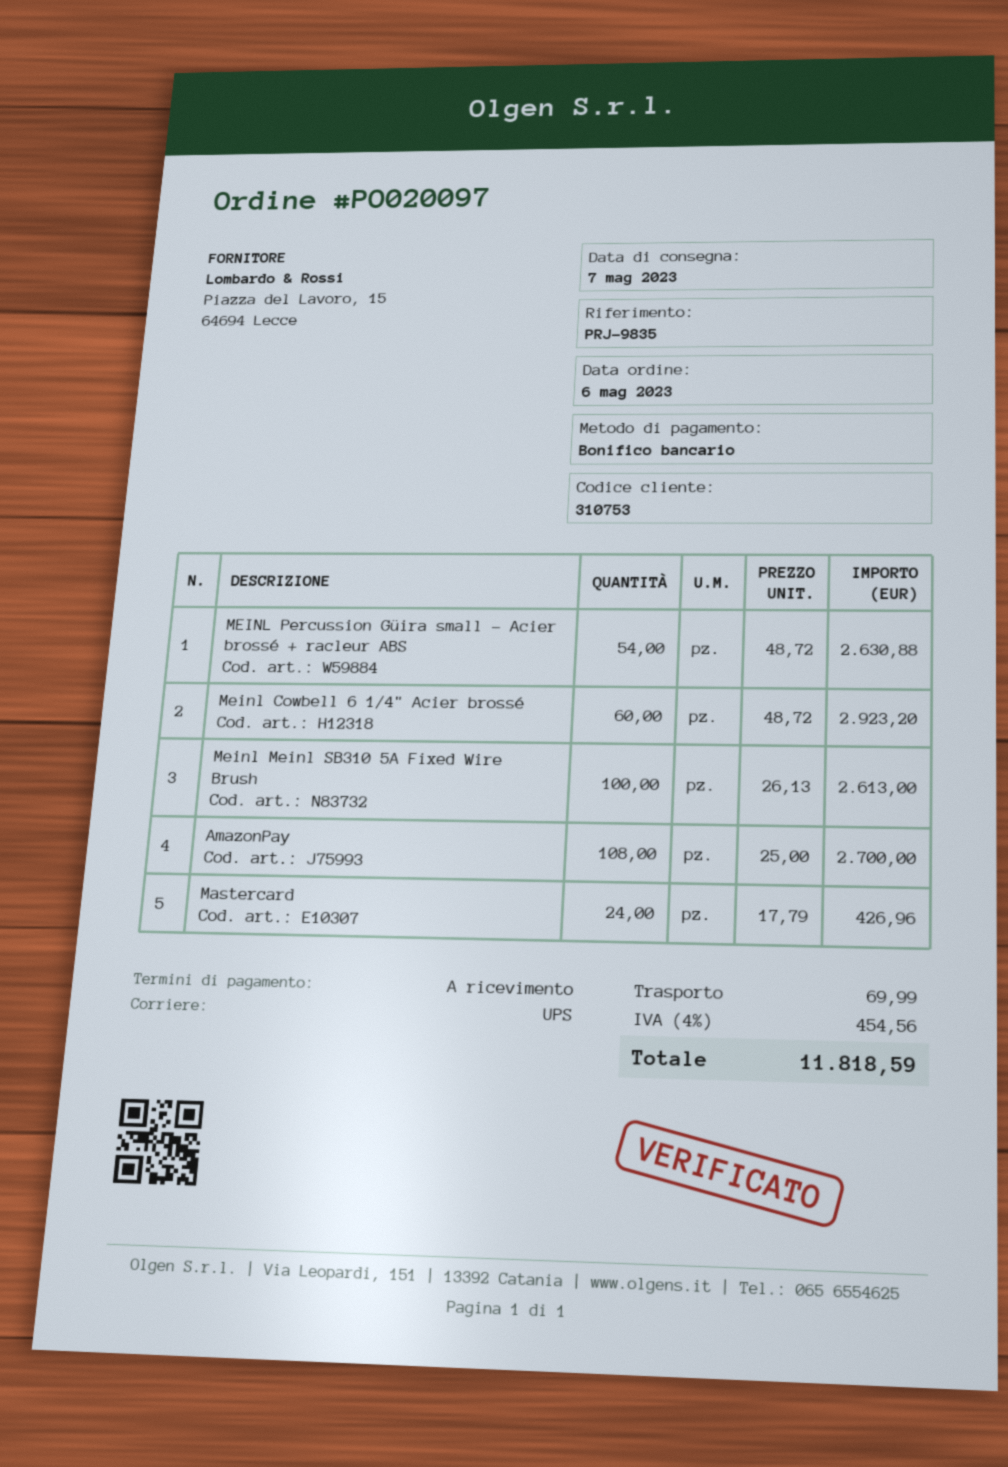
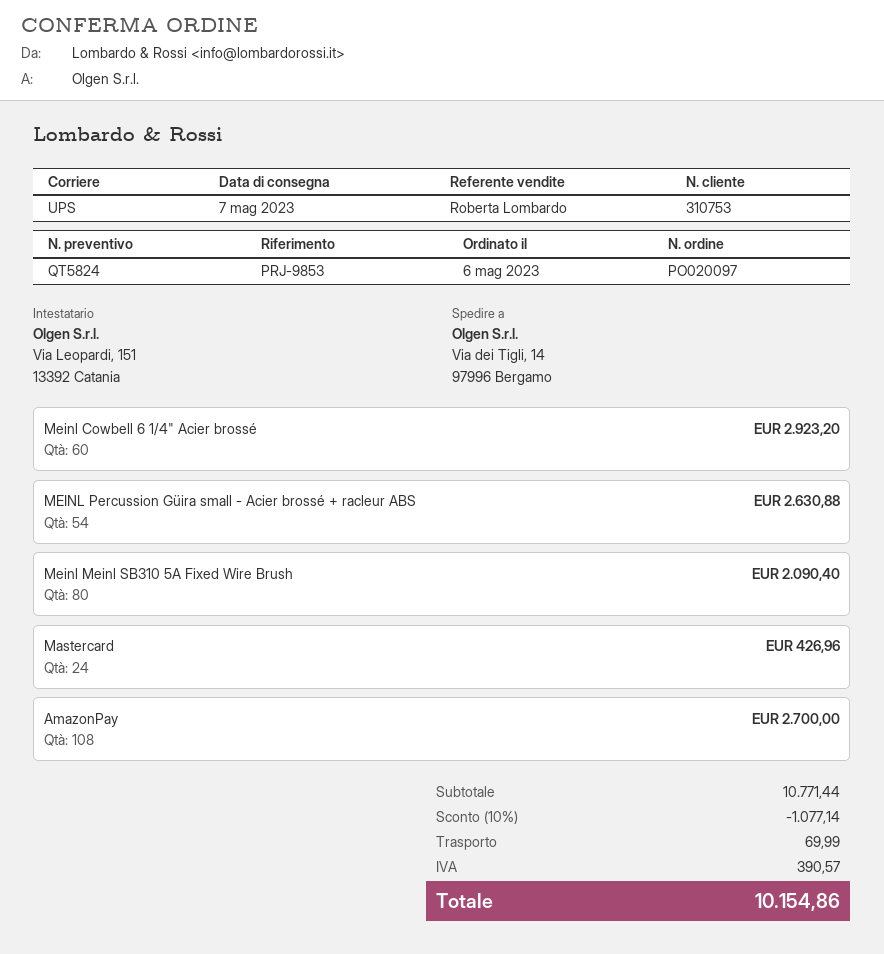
reference: PRJ-9835 -> PRJ-9853
Meinl Meinl SB310 5A Fixed Wire Brush: 100 for 2613.00 -> 80 for 2090.40
discount: none -> 10% = 1077.14
tax: 454.56 -> 390.57
total: 11818.59 -> 10154.86

